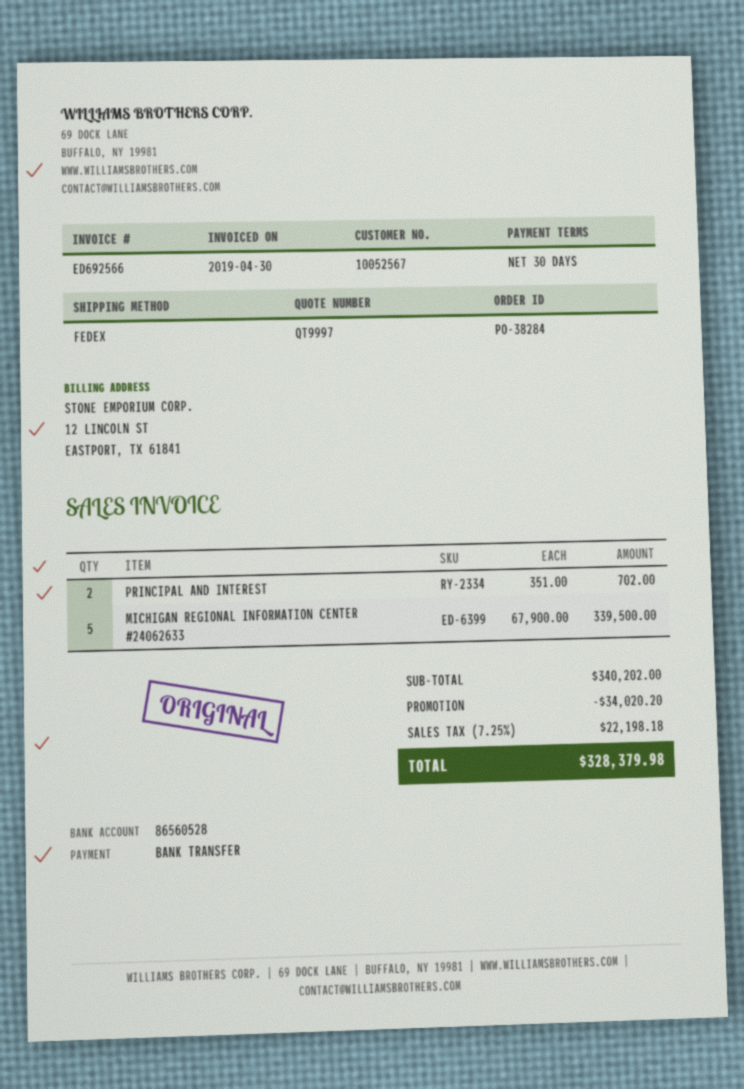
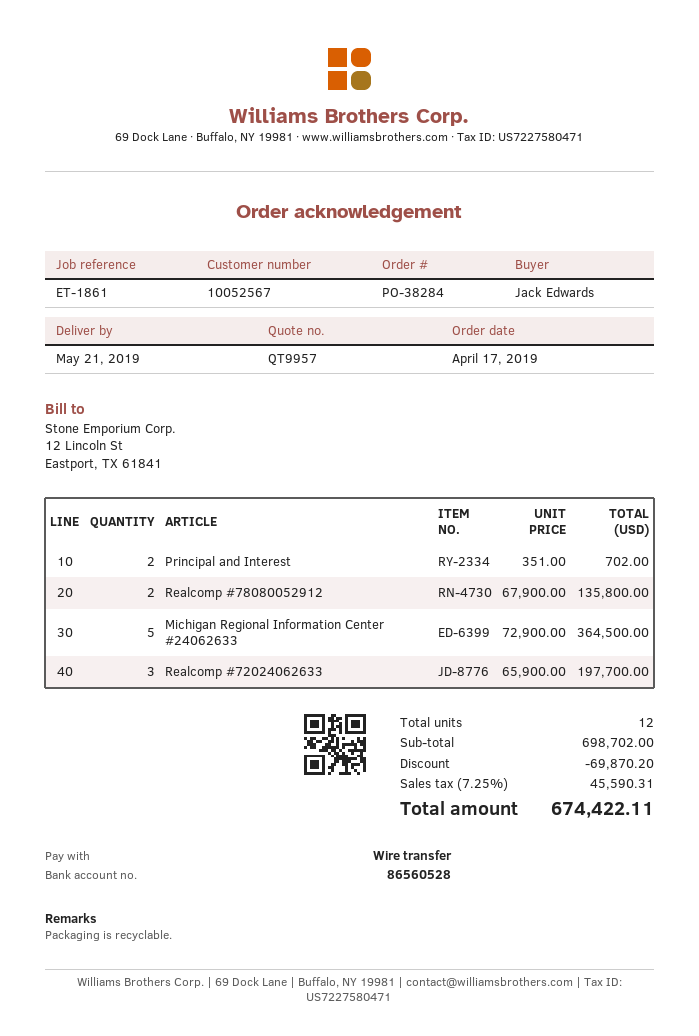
quote number: QT9997 -> QT9957
MICHIGAN REGIONAL INFORMATION CENTER #24062633: 5 x 67900.00 = 339500.00 -> 5 x 72900.00 = 364500.00
Realcomp #78080052912: none -> 2 x 67900.00 = 135800.00
Realcomp #72024062633: none -> 3 x 65900.00 = 197700.00
subtotal: 340202.00 -> 698702.00
discount: 34020.20 -> 69870.20
tax: 7.25% = 22198.18 -> 7.25% = 45590.31
total: 328379.98 -> 674422.11

